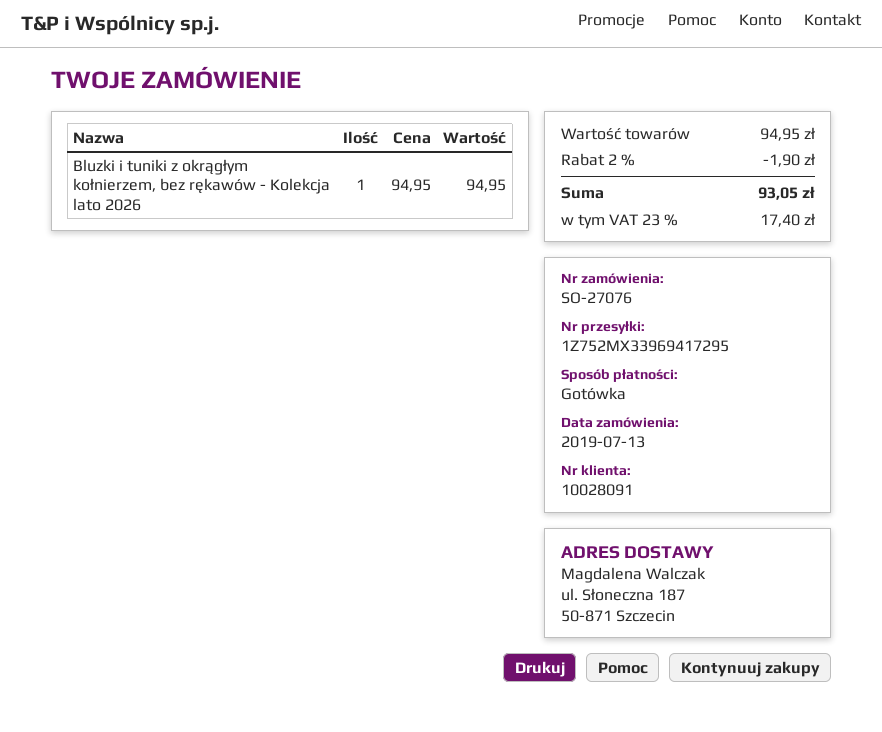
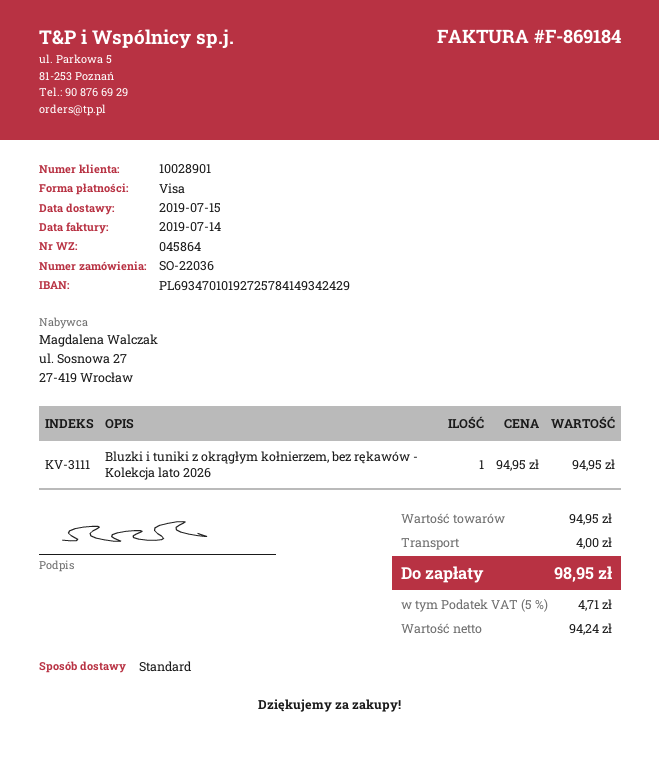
order number: SO-27076 -> SO-22036
customer number: 10028091 -> 10028901
payment method: cash -> Visa
discount: 2% = 1.90 -> none
shipping: none -> 4.00
tax: 23% = 17.40 -> 5% = 4.71
total: 93.05 -> 98.95

